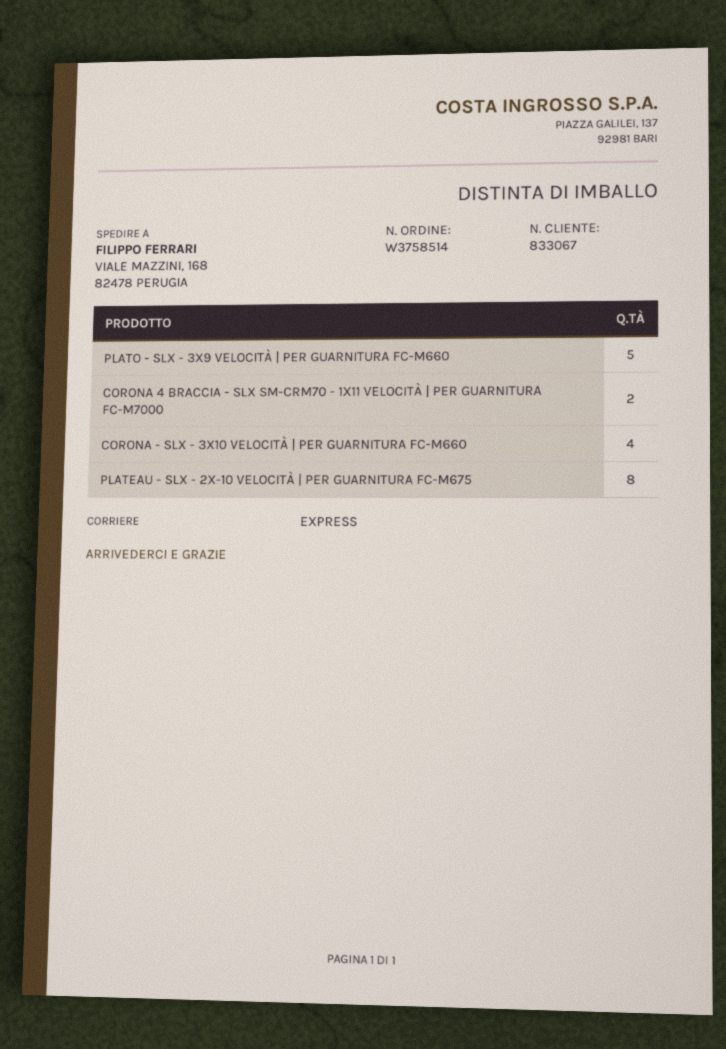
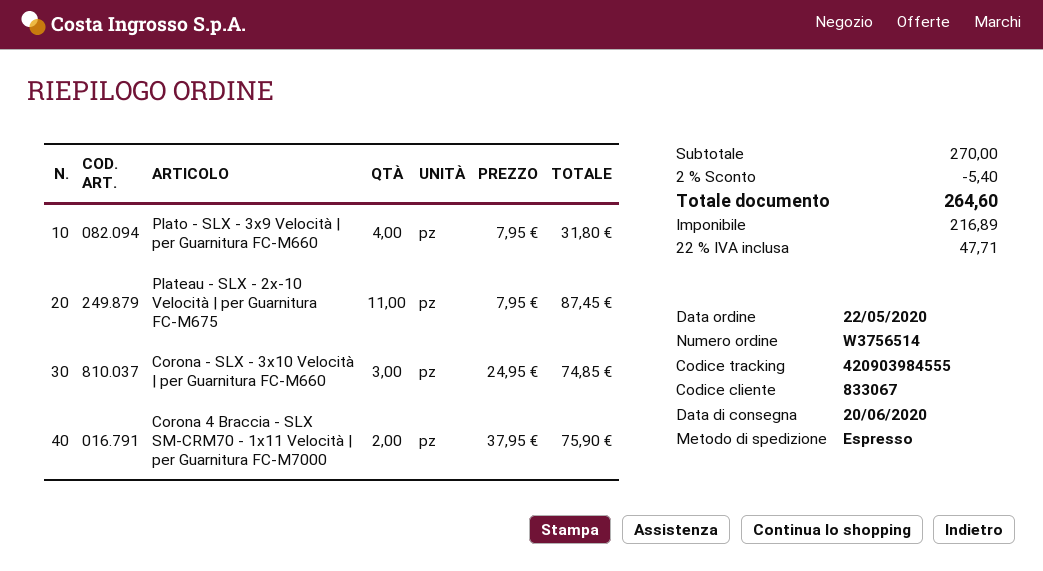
order number: W3758514 -> W3756514
PLATO - SLX - 3X9 VELOCITÀ | PER GUARNITURA FC-M660: 5 -> 4
CORONA - SLX - 3X10 VELOCITÀ | PER GUARNITURA FC-M660: 4 -> 3
PLATEAU - SLX - 2X-10 VELOCITÀ | PER GUARNITURA FC-M675: 8 -> 11

